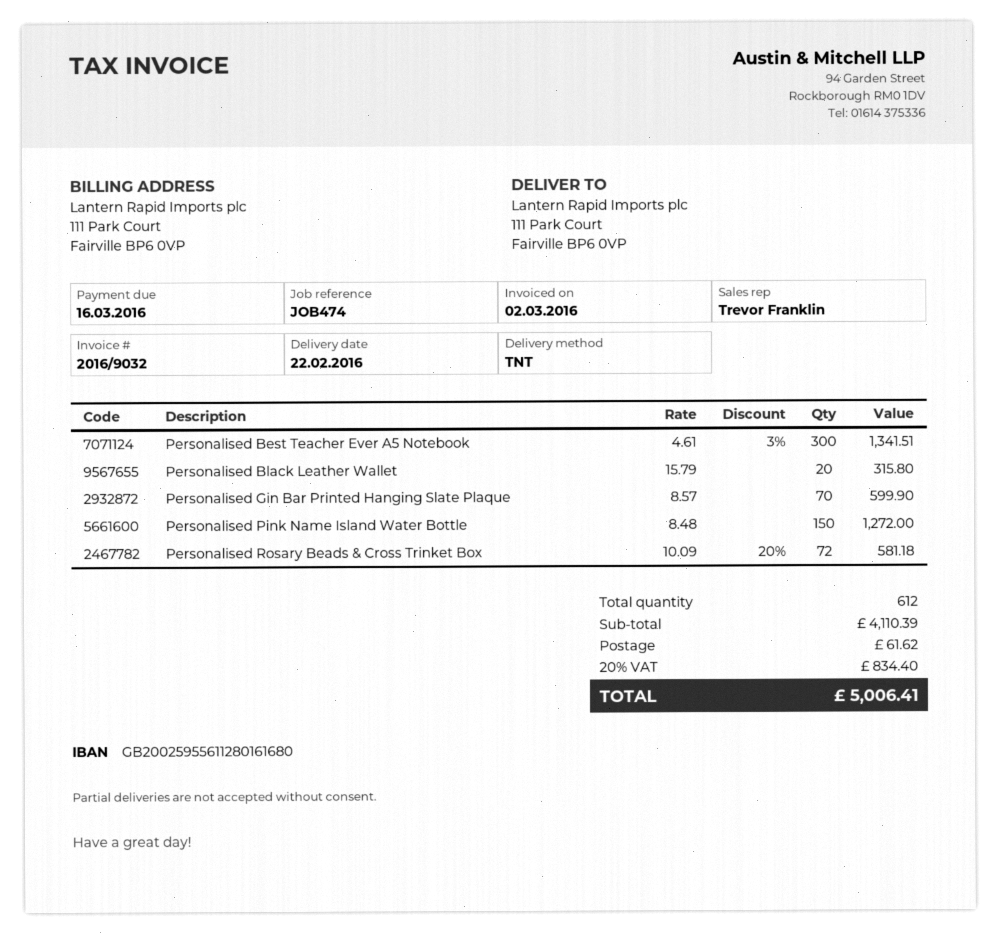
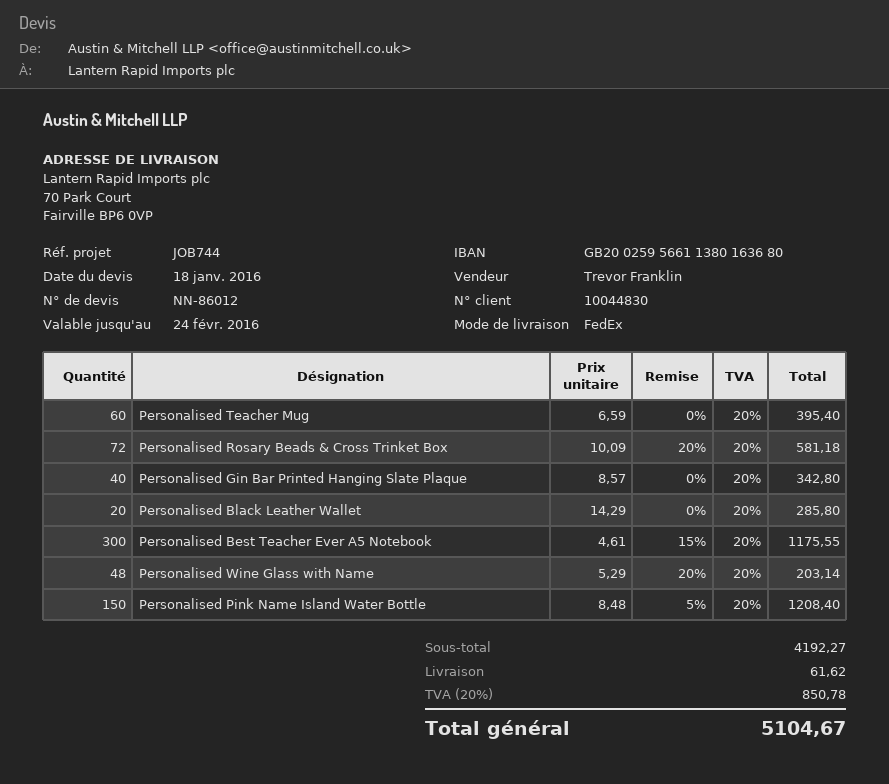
reference: JOB474 -> JOB744
bank account: GB20025955611280161680 -> GB20025956611380163680
shipping method: TNT -> FedEx
ship to: 111 Park Court, Fairville BP6 0VP -> 70 Park Court, Fairville BP6 0VP
Personalised Best Teacher Ever A5 Notebook: 300 x 4.61 - 3% = 1341.51 -> 300 x 4.61 - 15% = 1175.55
Personalised Black Leather Wallet: 20 x 15.79 = 315.80 -> 20 x 14.29 = 285.80
Personalised Gin Bar Printed Hanging Slate Plaque: 70 x 8.57 = 599.90 -> 40 x 8.57 = 342.80
Personalised Pink Name Island Water Bottle: 150 x 8.48 = 1272.00 -> 150 x 8.48 - 5% = 1208.40
Personalised Teacher Mug: none -> 60 x 6.59 = 395.40
Personalised Wine Glass with Name: none -> 48 x 5.29 - 20% = 203.14
subtotal: 4110.39 -> 4192.27
tax: 20% = 834.40 -> 20% = 850.78
total: 5006.41 -> 5104.67

